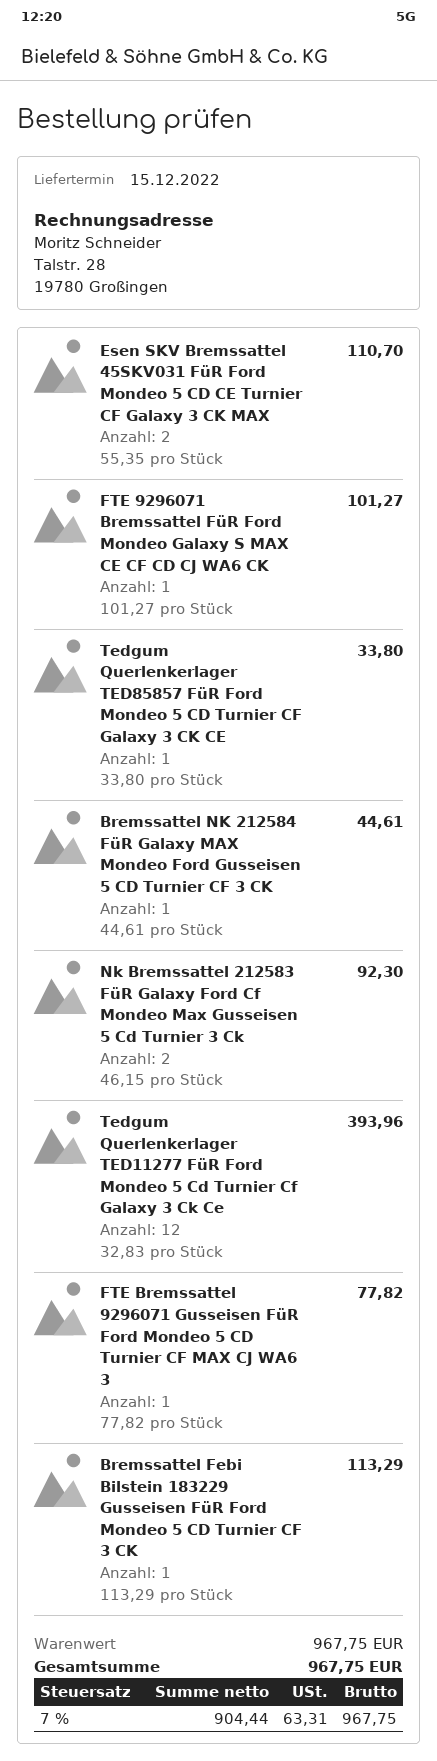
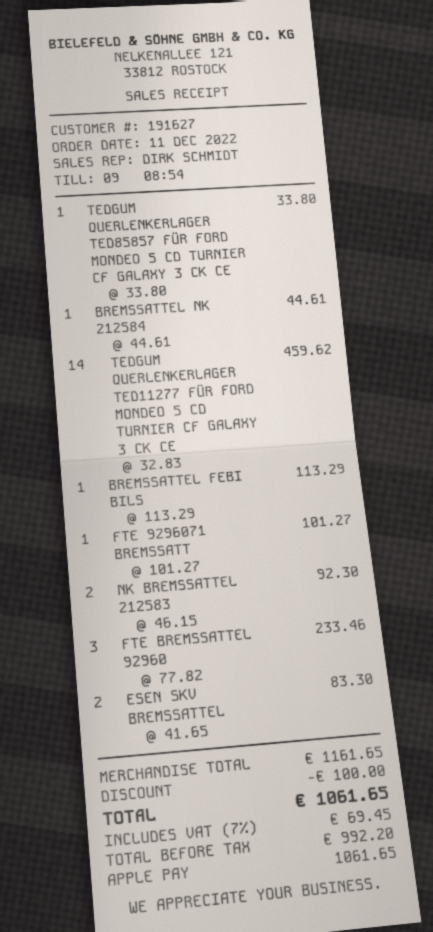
Esen SKV Bremssattel 45SKV031 FüR Ford Mondeo 5 CD CE Turnier CF Galaxy 3 CK MAX: 2 x 55.35 = 110.70 -> 2 x 41.65 = 83.30
Tedgum Querlenkerlager TED11277 FüR Ford Mondeo 5 Cd Turnier Cf Galaxy 3 Ck Ce: 12 x 32.83 = 393.96 -> 14 x 32.83 = 459.62
FTE Bremssattel 9296071 Gusseisen FüR Ford Mondeo 5 CD Turnier CF MAX CJ WA6 3: 1 x 77.82 = 77.82 -> 3 x 77.82 = 233.46
subtotal: 967.75 -> 1161.65
discount: none -> 100.00
net: 904.44 -> 992.20
tax: 7% = 63.31 -> 7% = 69.45
total: 967.75 -> 1061.65

